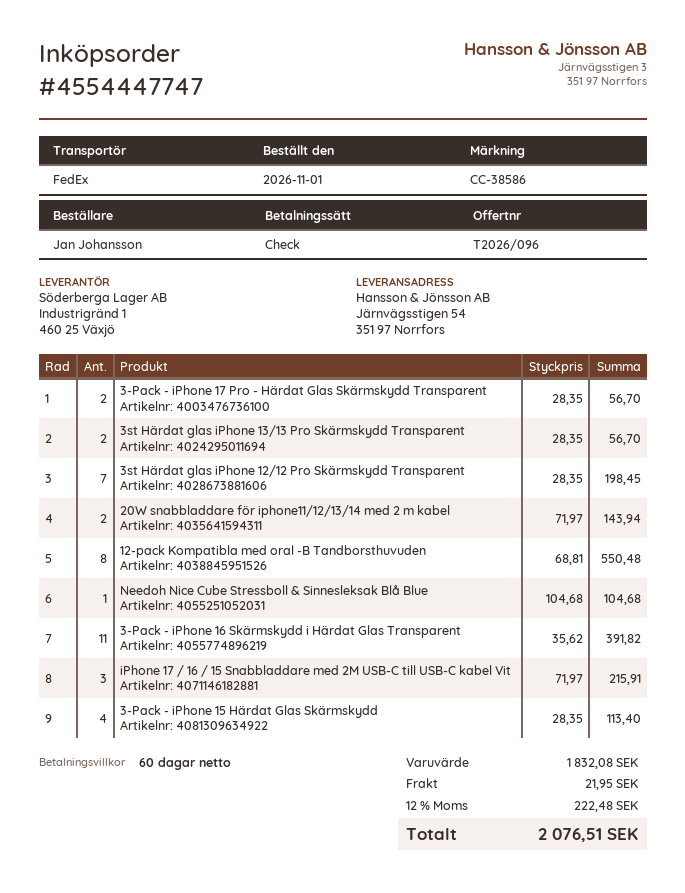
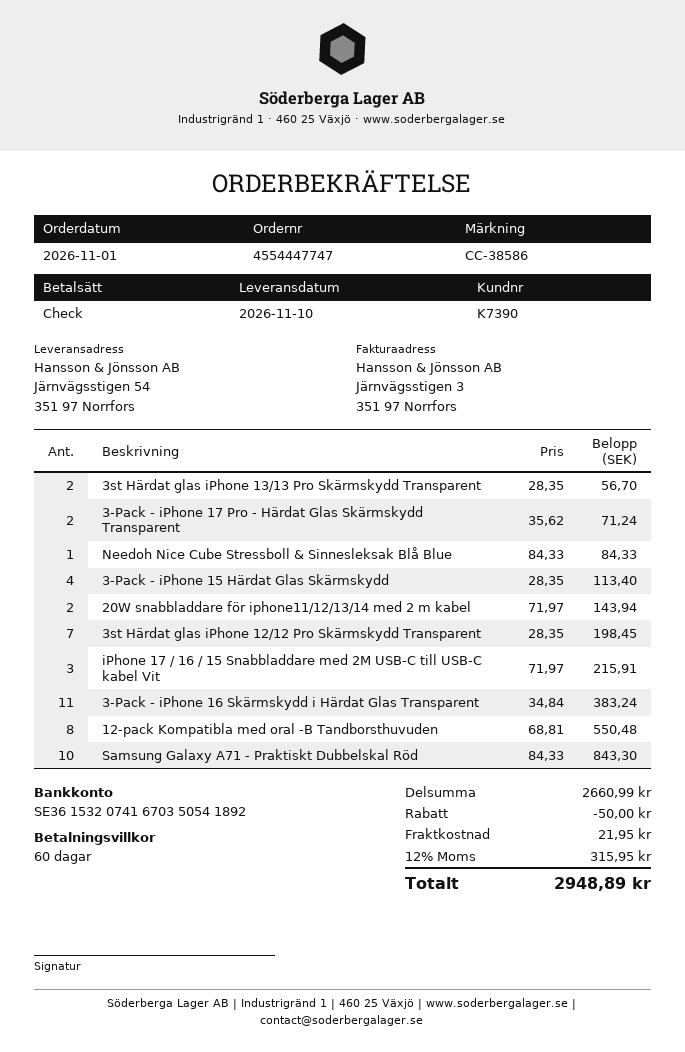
3-Pack - iPhone 17 Pro - Härdat Glas Skärmskydd Transparent: 2 x 28.35 = 56.70 -> 2 x 35.62 = 71.24
Needoh Nice Cube Stressboll & Sinnesleksak Blå Blue: 1 x 104.68 = 104.68 -> 1 x 84.33 = 84.33
3-Pack - iPhone 16 Skärmskydd i Härdat Glas Transparent: 11 x 35.62 = 391.82 -> 11 x 34.84 = 383.24
Samsung Galaxy A71 - Praktiskt Dubbelskal Röd: none -> 10 x 84.33 = 843.30
subtotal: 1832.08 -> 2660.99
discount: none -> 50.00
tax: 12% = 222.48 -> 12% = 315.95
total: 2076.51 -> 2948.89

